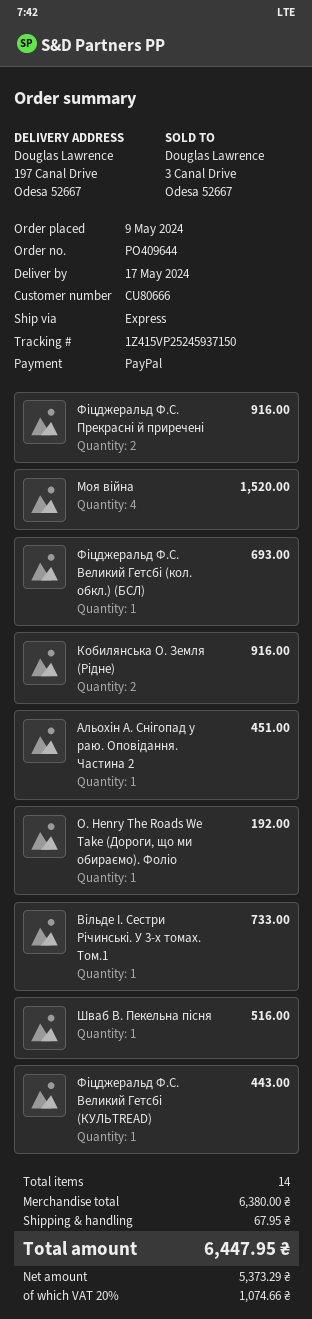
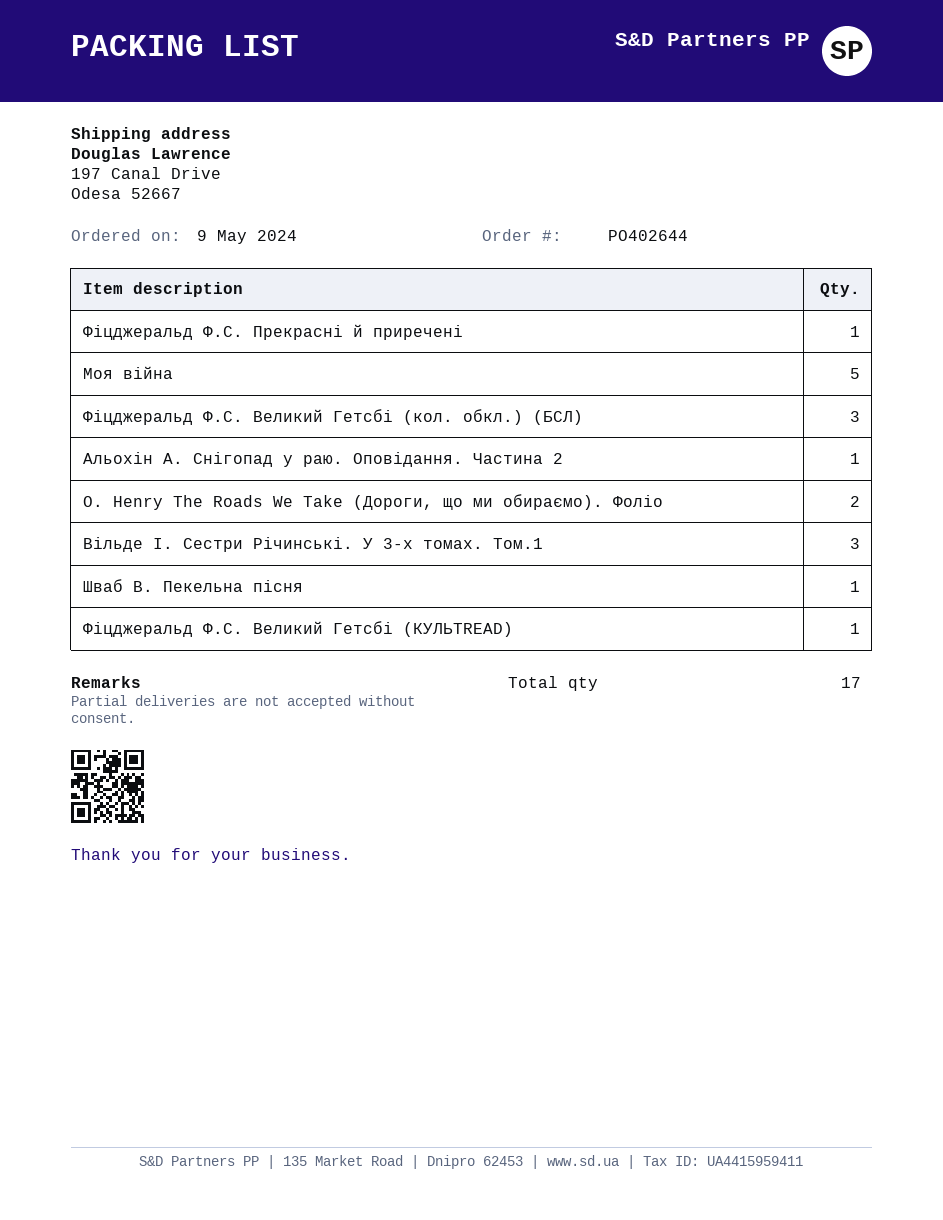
order number: PO409644 -> PO402644
Фіцджеральд Ф.С. Прекрасні й приречені: 2 -> 1
Моя війна: 4 -> 5
Фіцджеральд Ф.С. Великий Гетсбі (кол. обкл.) (БСЛ): 1 -> 3
Кобилянська О. Земля (Рідне): 2 -> none
О. Henry The Roads We Take (Дороги, що ми обираємо). Фоліо: 1 -> 2
Вільде І. Сестри Річинські. У 3-х томах. Том.1: 1 -> 3
total quantity: 14 -> 17

